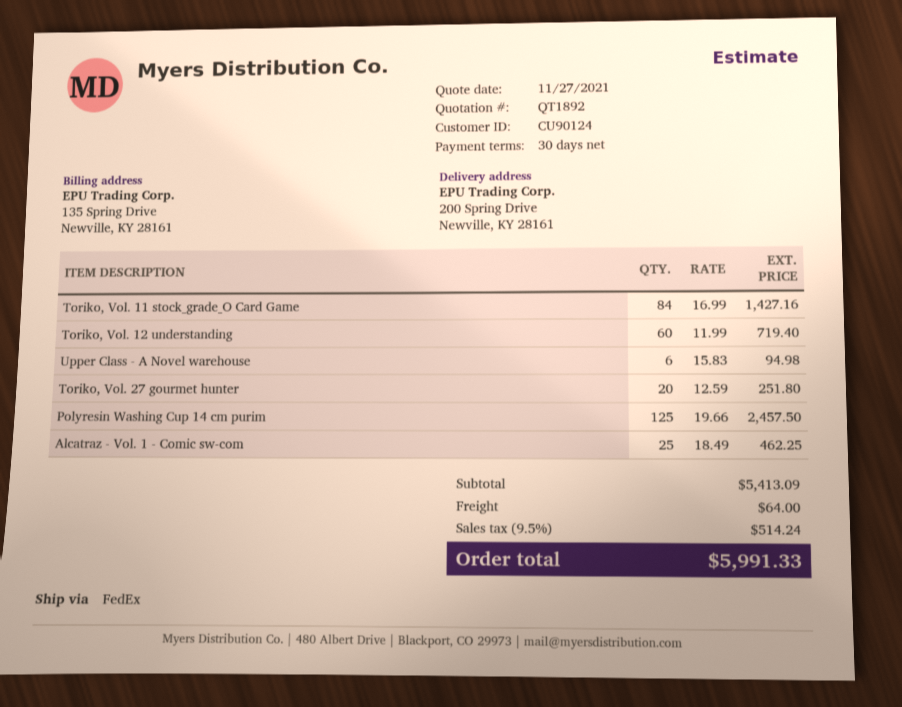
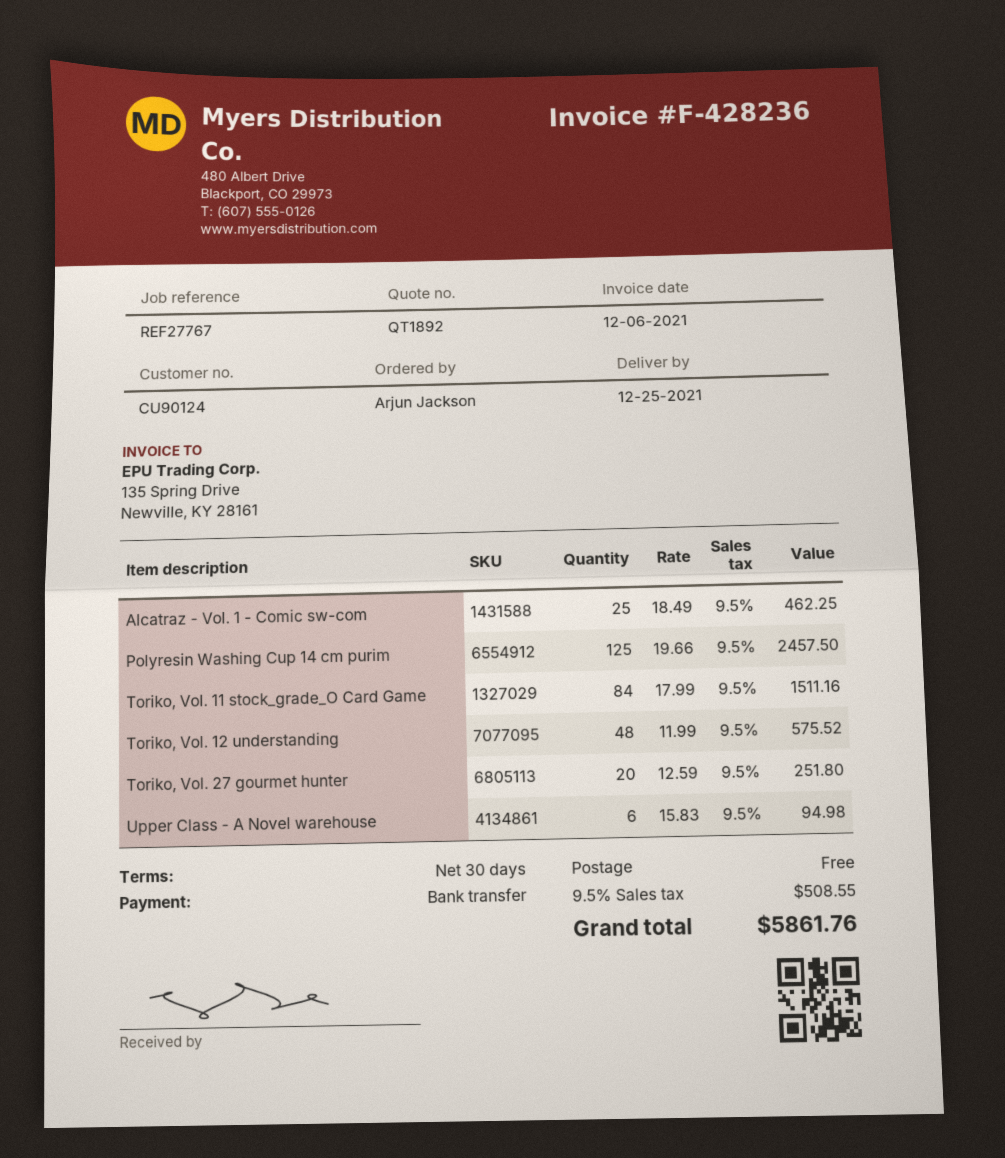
Toriko, Vol. 11 stock_grade_O Card Game: 84 x 16.99 = 1427.16 -> 84 x 17.99 = 1511.16
Toriko, Vol. 12 understanding: 60 x 11.99 = 719.40 -> 48 x 11.99 = 575.52
shipping: 64.00 -> 0.00
tax: 9.5% = 514.24 -> 9.5% = 508.55
total: 5991.33 -> 5861.76

